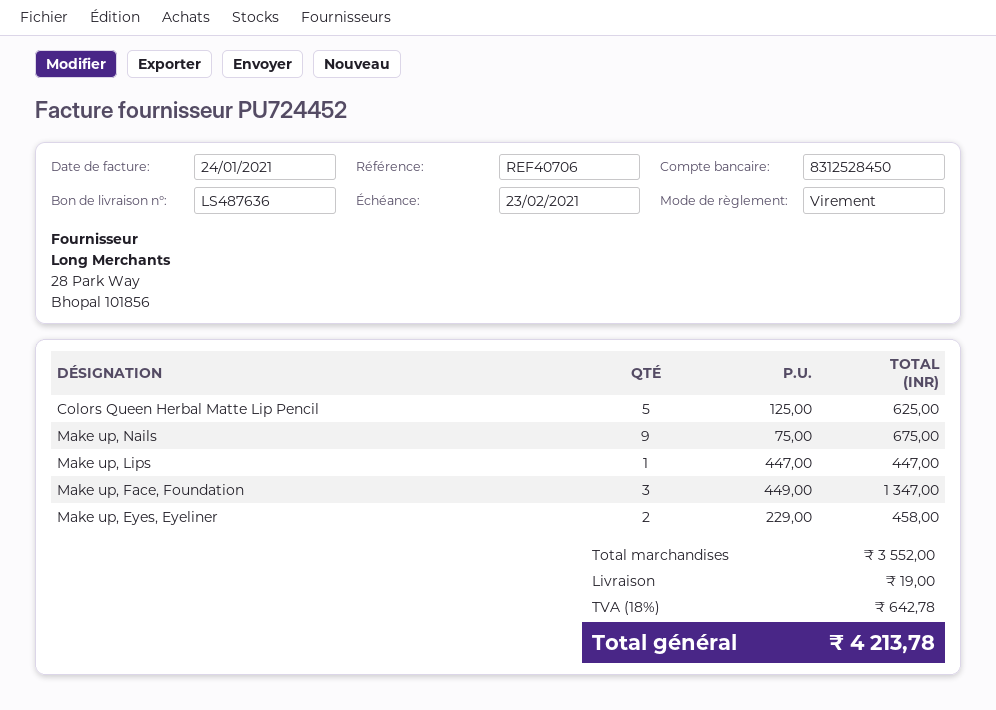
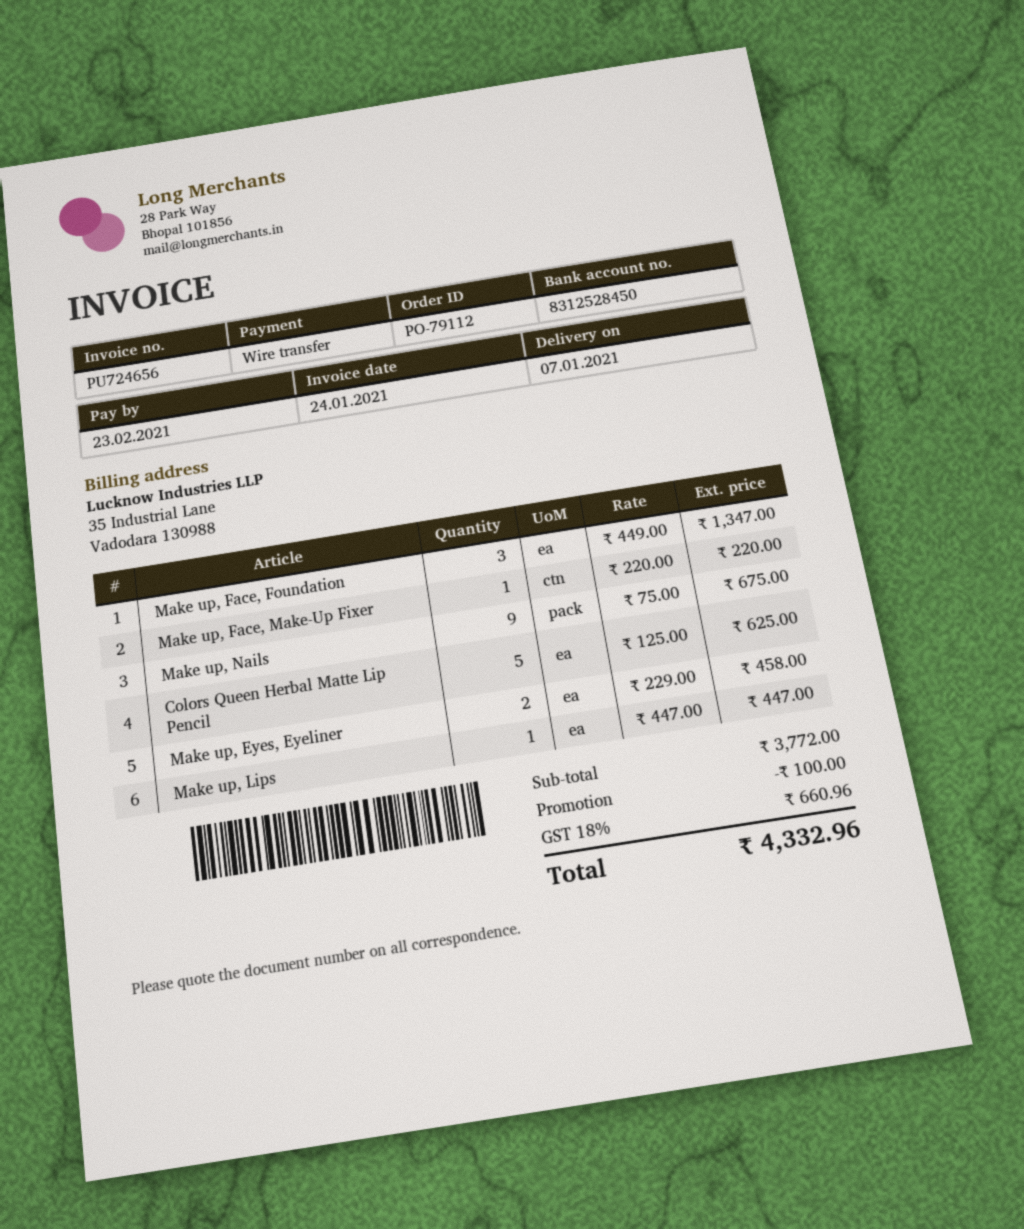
invoice number: PU724452 -> PU724656
Make up, Face, Make-Up Fixer: none -> 1 x 220.00 = 220.00
subtotal: 3552.00 -> 3772.00
discount: none -> 100.00
shipping: 19.00 -> none
tax: 18% = 642.78 -> 18% = 660.96
total: 4213.78 -> 4332.96

